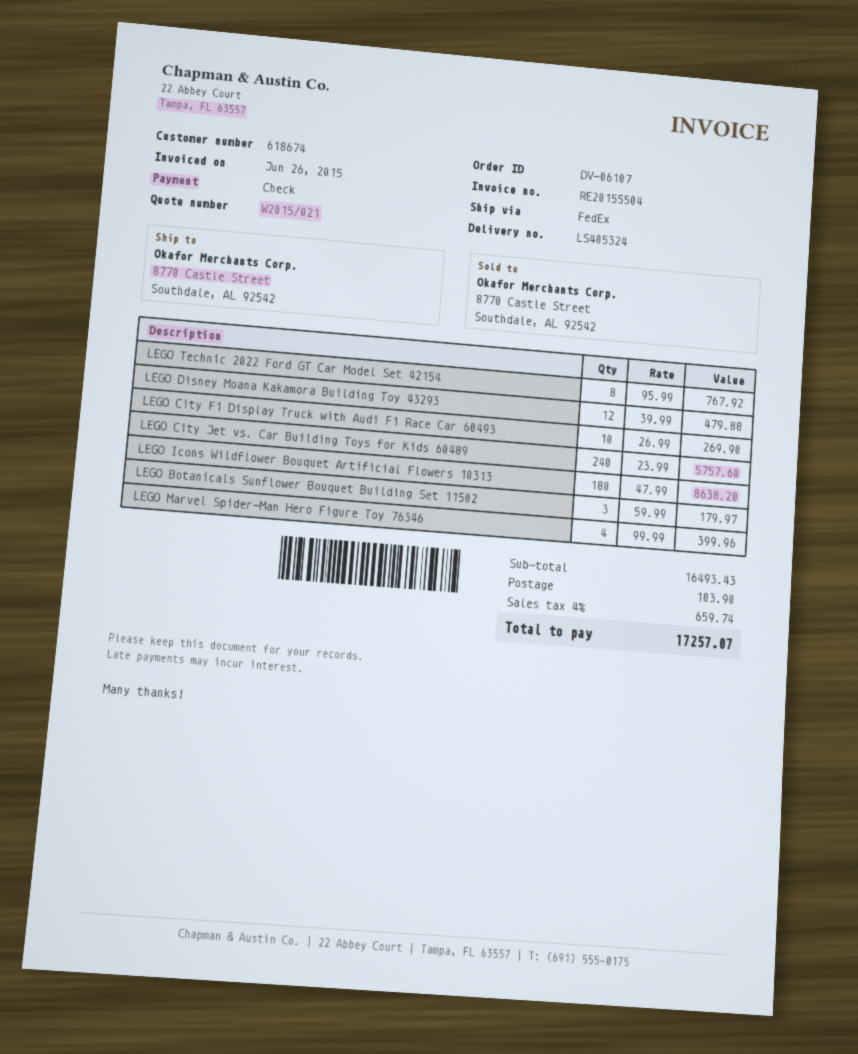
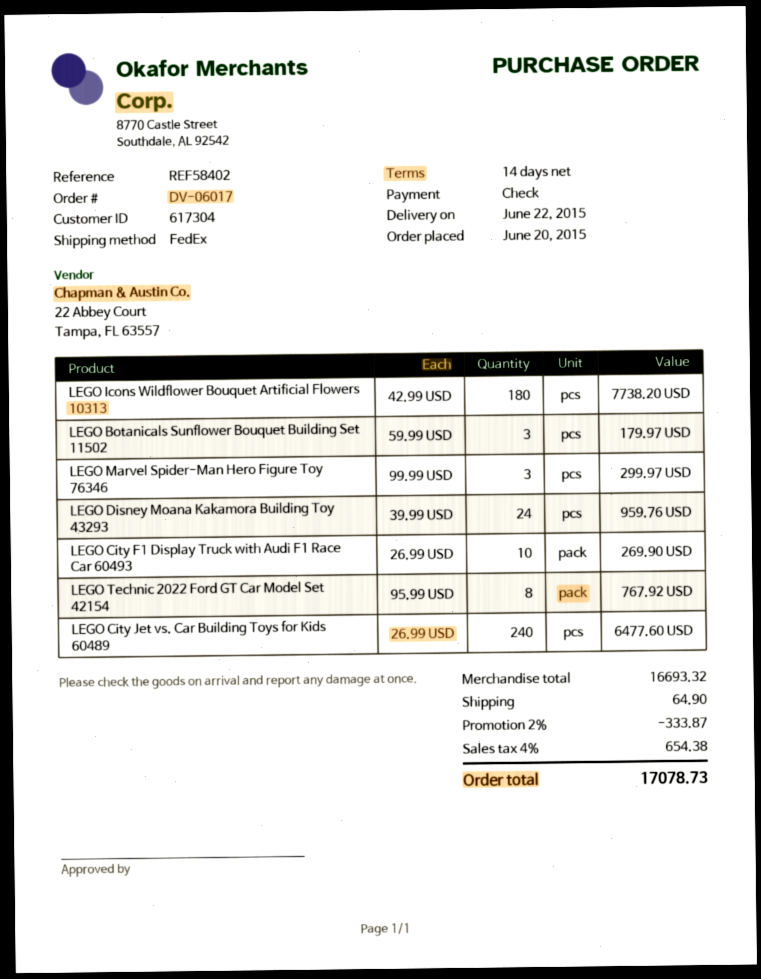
order number: DV-06107 -> DV-06017
customer number: 618674 -> 617304
LEGO Disney Moana Kakamora Building Toy 43293: 12 x 39.99 = 479.88 -> 24 x 39.99 = 959.76
LEGO City Jet vs. Car Building Toys for Kids 60489: 240 x 23.99 = 5757.60 -> 240 x 26.99 = 6477.60
LEGO Icons Wildflower Bouquet Artificial Flowers 10313: 180 x 47.99 = 8638.20 -> 180 x 42.99 = 7738.20
LEGO Marvel Spider-Man Hero Figure Toy 76346: 4 x 99.99 = 399.96 -> 3 x 99.99 = 299.97
subtotal: 16493.43 -> 16693.32
discount: none -> 2% = 333.87
shipping: 103.90 -> 64.90
tax: 4% = 659.74 -> 4% = 654.38
total: 17257.07 -> 17078.73

